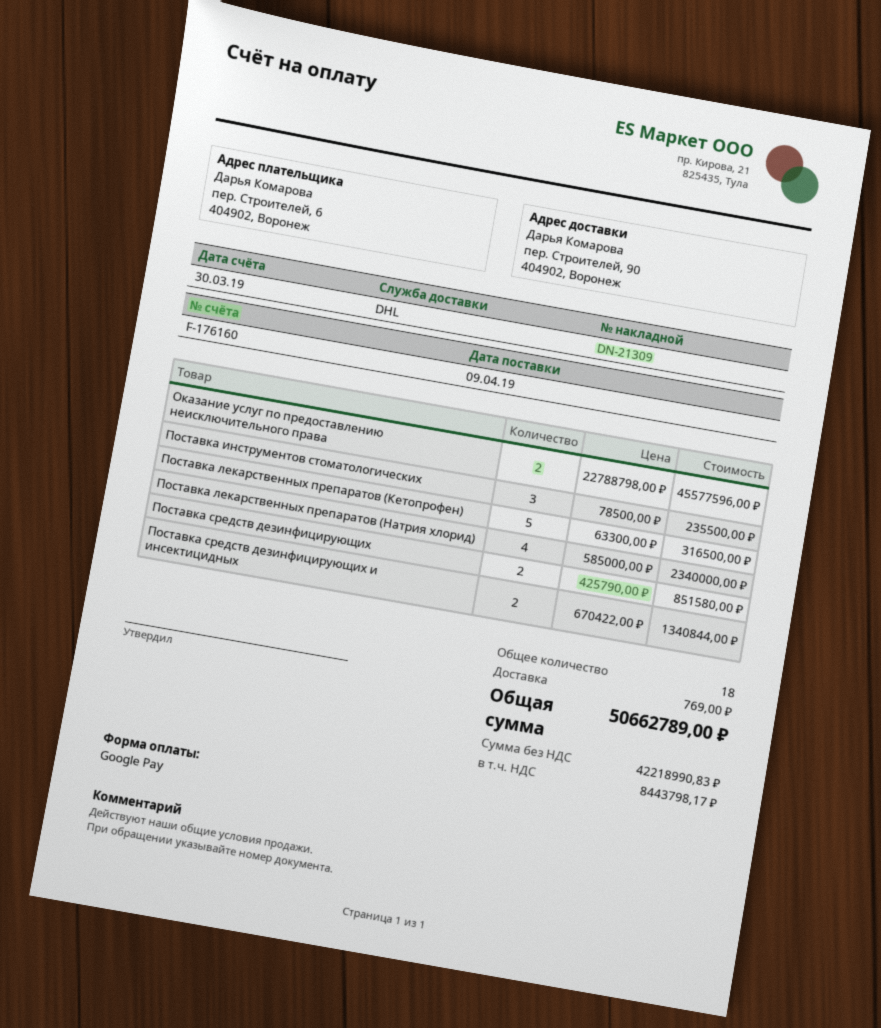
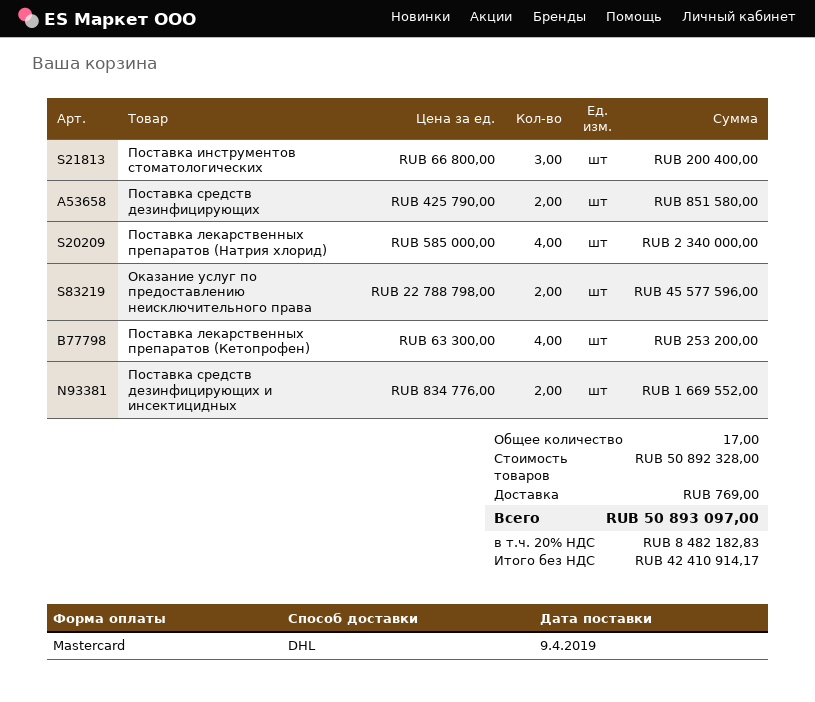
payment method: Google Pay -> Mastercard
Поставка инструментов стоматологических: 3 x 78500.00 = 235500.00 -> 3 x 66800.00 = 200400.00
Поставка лекарственных препаратов (Кетопрофен): 5 x 63300.00 = 316500.00 -> 4 x 63300.00 = 253200.00
Поставка средств дезинфицирующих и инсектицидных: 2 x 670422.00 = 1340844.00 -> 2 x 834776.00 = 1669552.00
total quantity: 18 -> 17
net: 42218990.83 -> 42410914.17
tax: 8443798.17 -> 8482182.83
total: 50662789.00 -> 50893097.00

